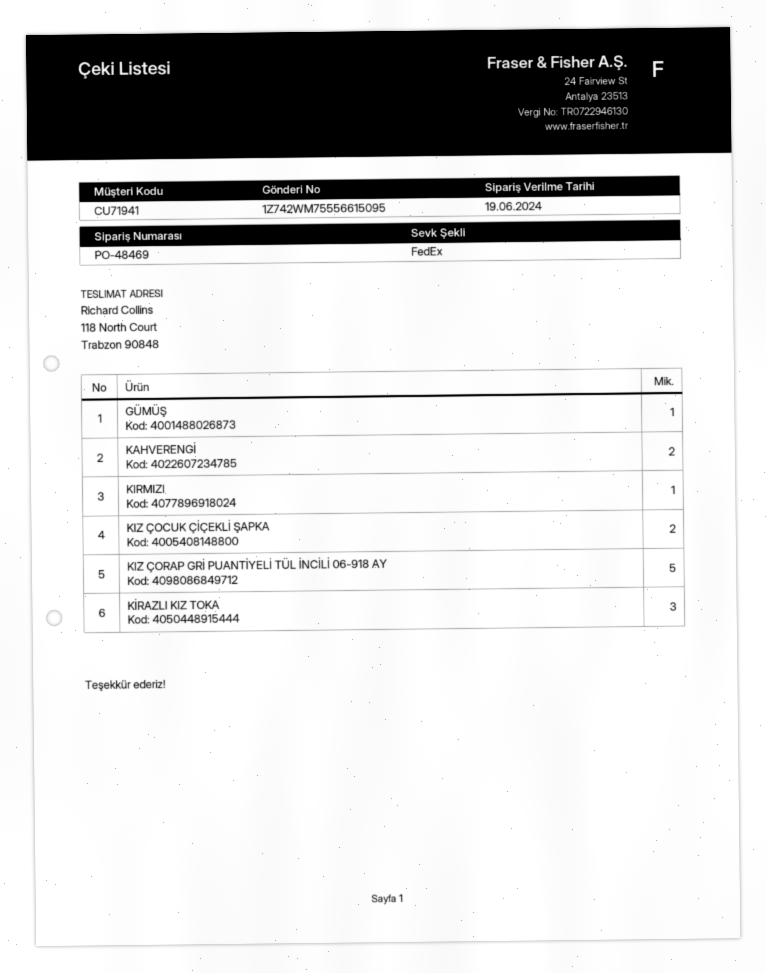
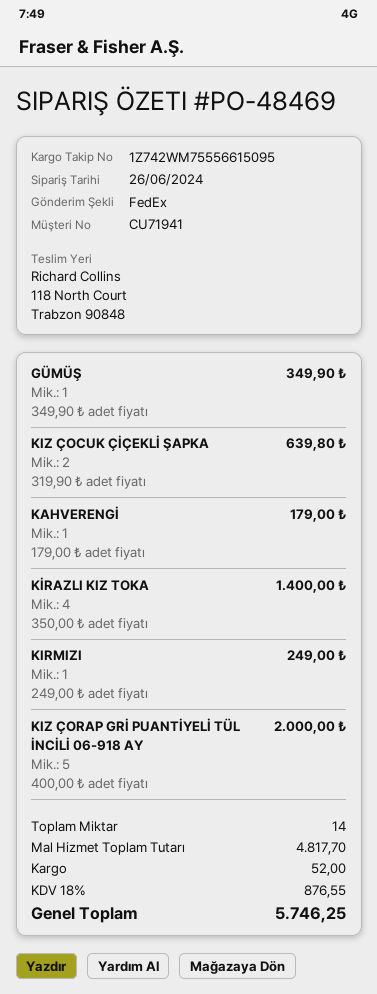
order date: 2024-06-19 -> 2024-06-26
KAHVERENGİ: 2 -> 1
KİRAZLI KIZ TOKA: 3 -> 4

